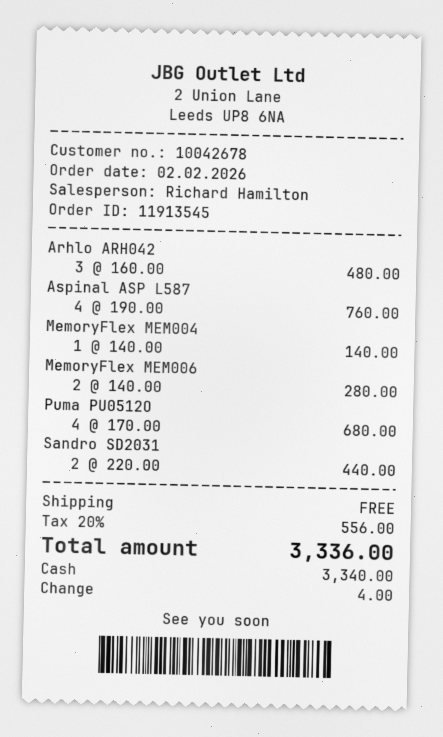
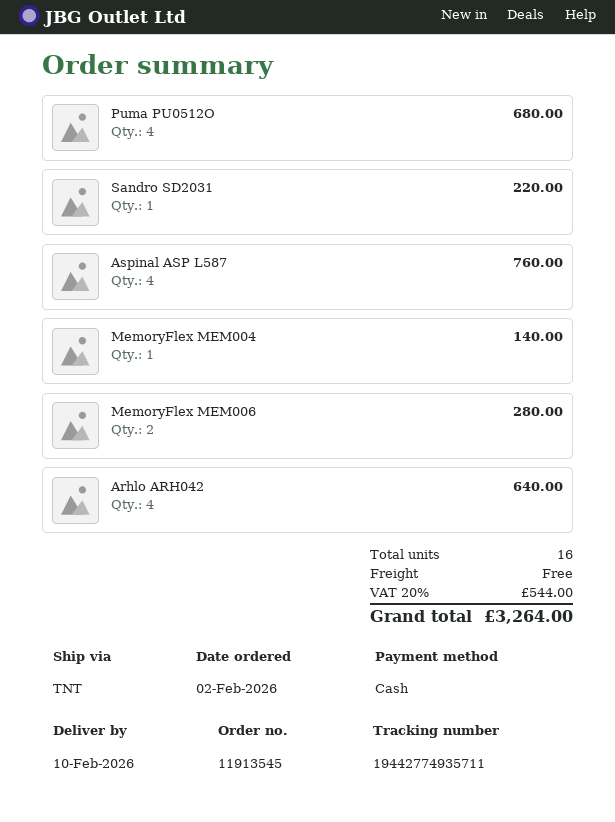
Arhlo ARH042: 3 for 480.00 -> 4 for 640.00
Sandro SD2031: 2 for 440.00 -> 1 for 220.00
tax: 20% = 556.00 -> 20% = 544.00
total: 3336.00 -> 3264.00

